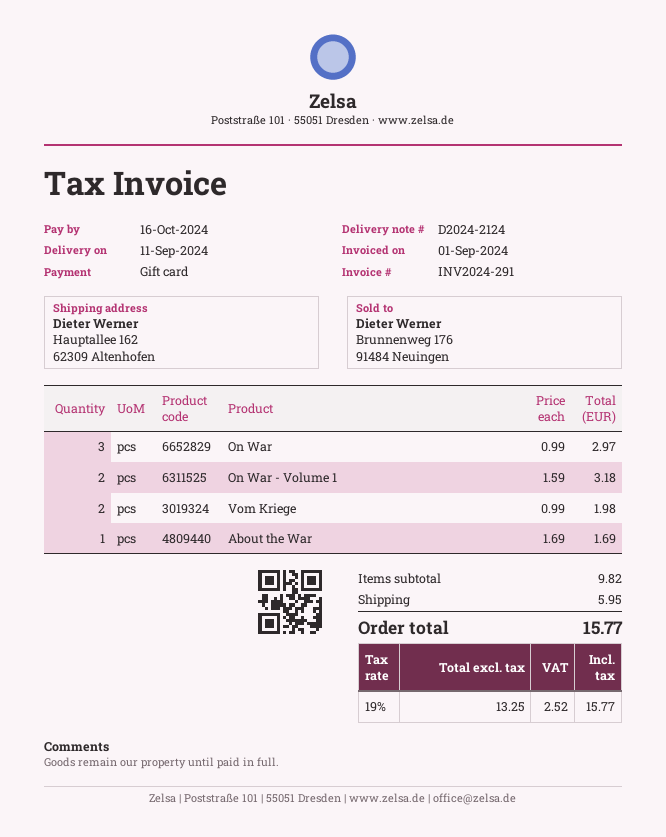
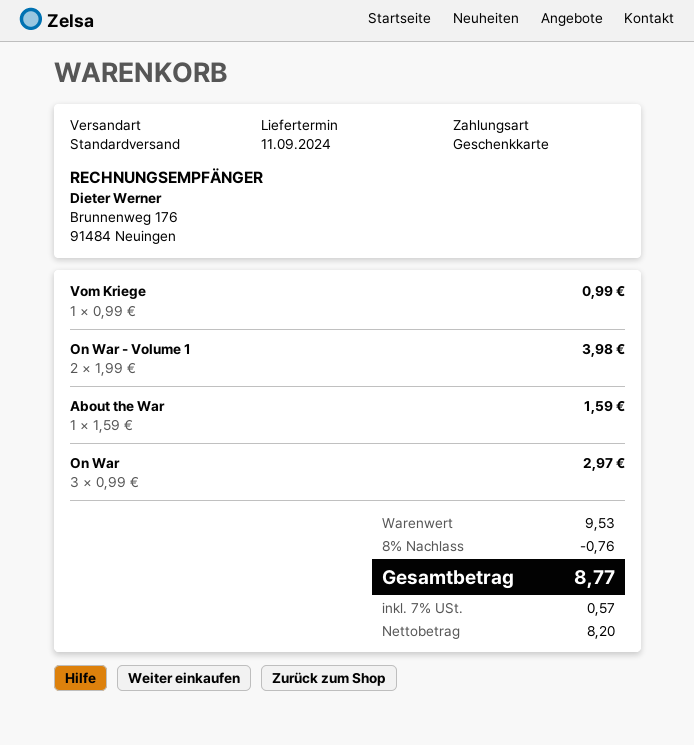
On War - Volume 1: 2 x 1.59 = 3.18 -> 2 x 1.99 = 3.98
Vom Kriege: 2 x 0.99 = 1.98 -> 1 x 0.99 = 0.99
About the War: 1 x 1.69 = 1.69 -> 1 x 1.59 = 1.59
subtotal: 9.82 -> 9.53
discount: none -> 8% = 0.76
shipping: 5.95 -> none
net: 13.25 -> 8.20
tax: 19% = 2.52 -> 7% = 0.57
total: 15.77 -> 8.77

